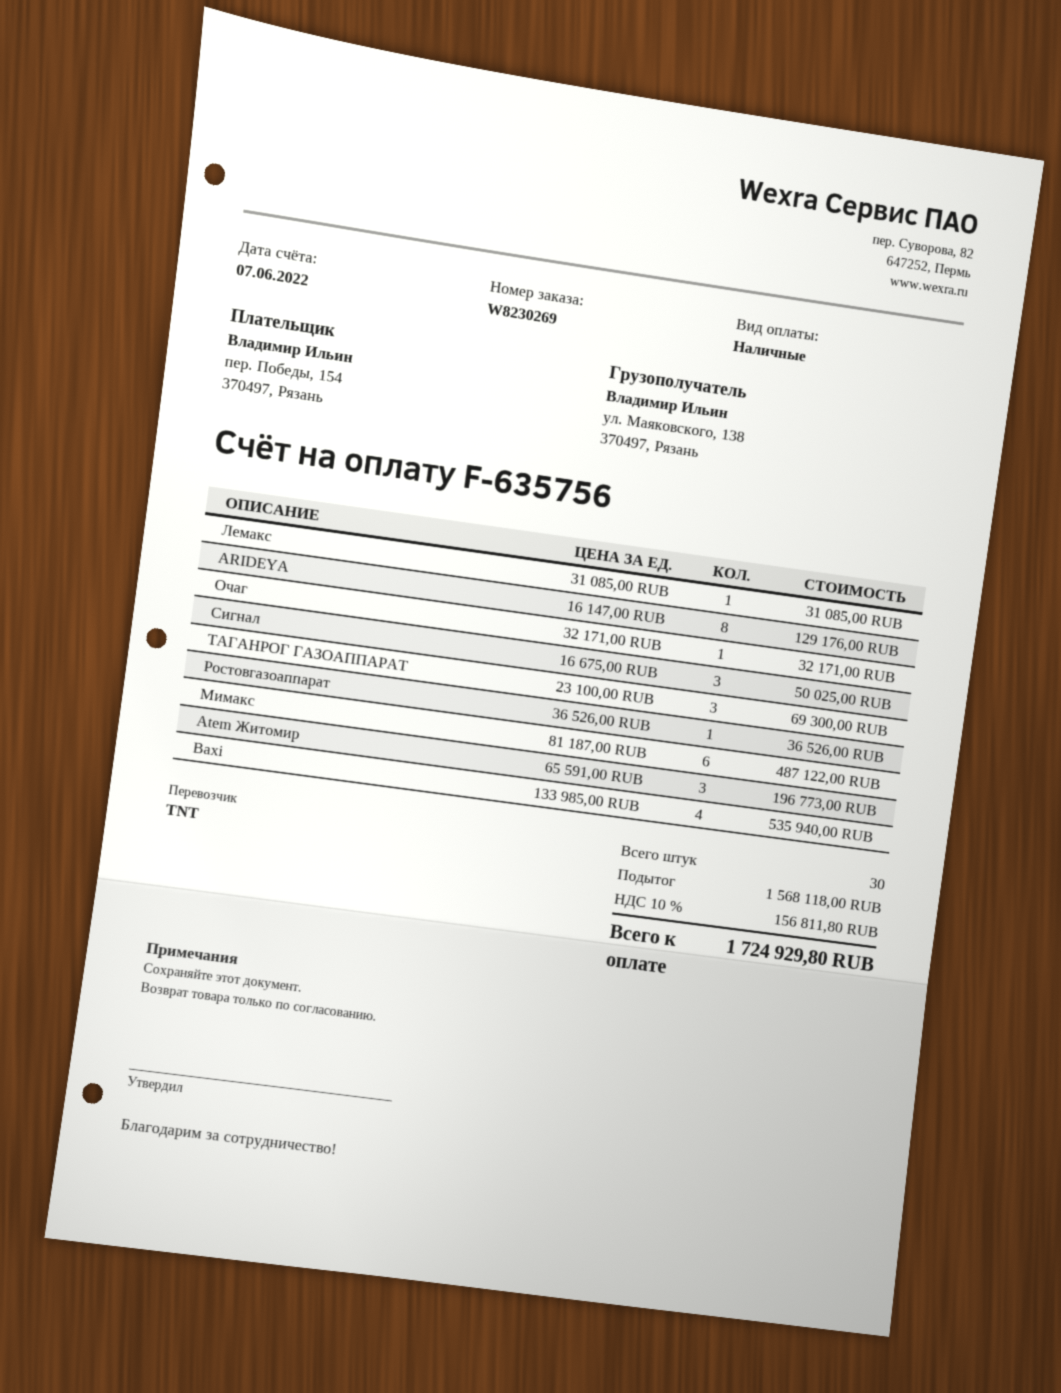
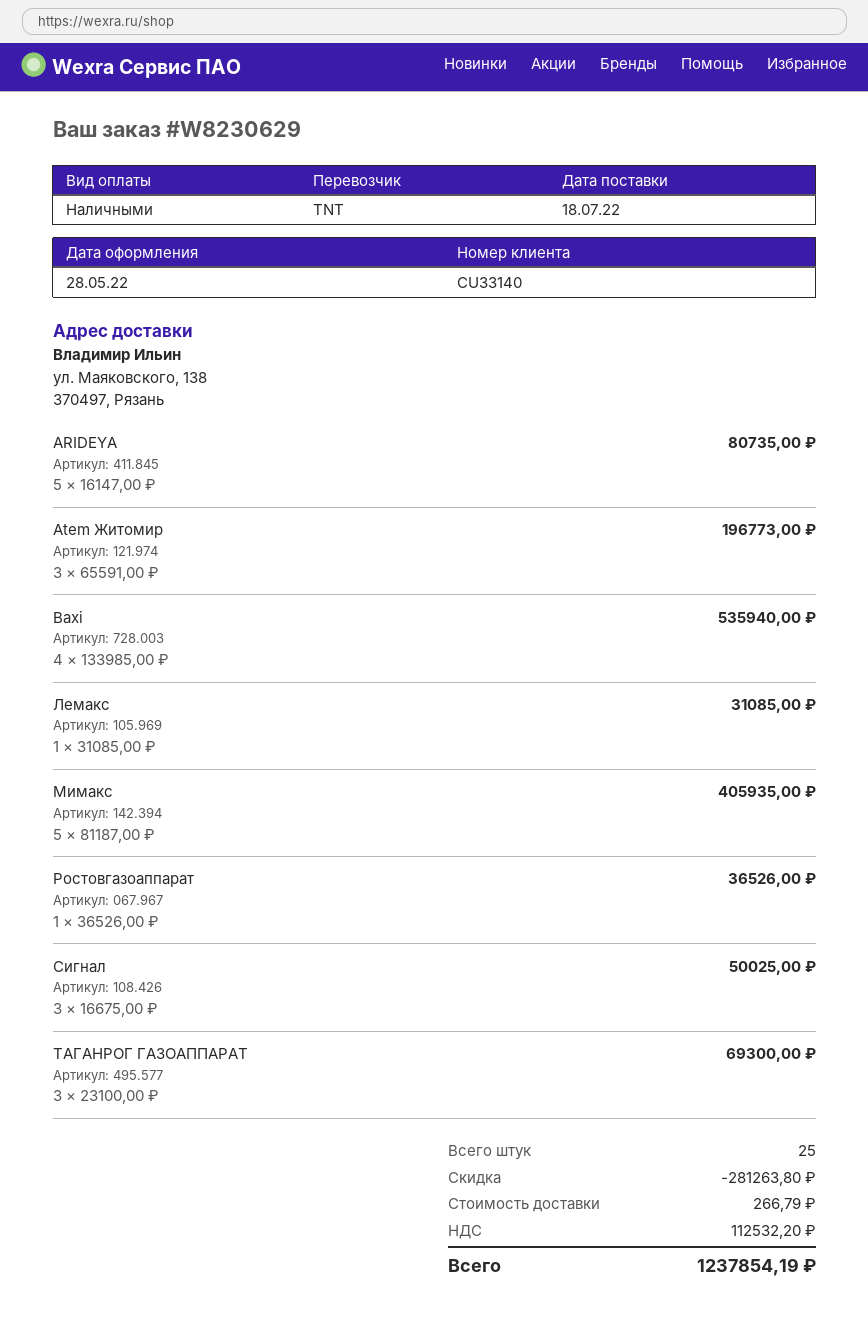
order number: W8230269 -> W8230629
ARIDEYA: 8 x 16147.00 = 129176.00 -> 5 x 16147.00 = 80735.00
Очаг: 1 x 32171.00 = 32171.00 -> none
Мимакс: 6 x 81187.00 = 487122.00 -> 5 x 81187.00 = 405935.00
total quantity: 30 -> 25
discount: none -> 281263.80
shipping: none -> 266.79
tax: 156811.80 -> 112532.20
total: 1724929.80 -> 1237854.19

